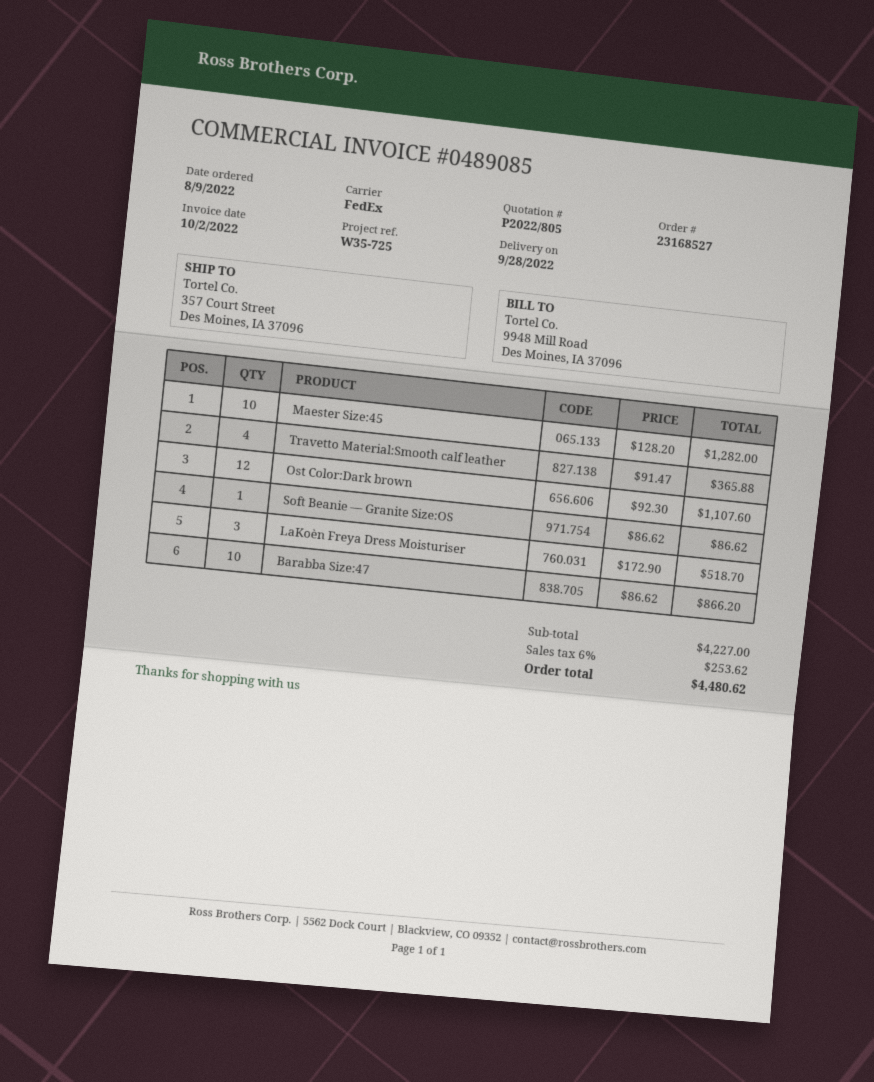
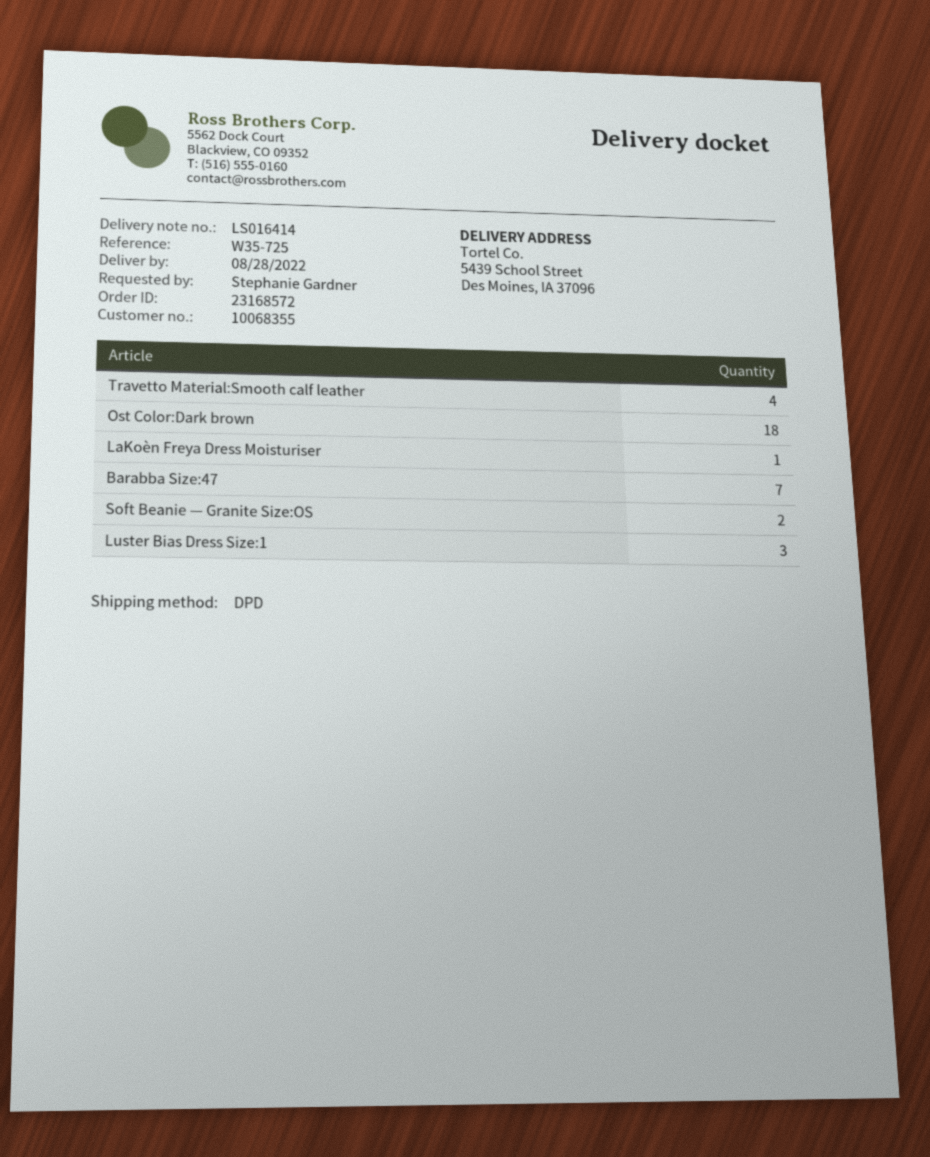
order number: 23168527 -> 23168572
delivery date: 2022-09-28 -> 2022-08-28
shipping method: FedEx -> DPD
ship to: 357 Court Street, Des Moines, IA 37096 -> 5439 School Street, Des Moines, IA 37096
Maester Size:45: 10 -> none
Ost Color:Dark brown: 12 -> 18
Soft Beanie — Granite Size:OS: 1 -> 2
LaKoèn Freya Dress Moisturiser: 3 -> 1
Barabba Size:47: 10 -> 7
Luster Bias Dress Size:1: none -> 3

